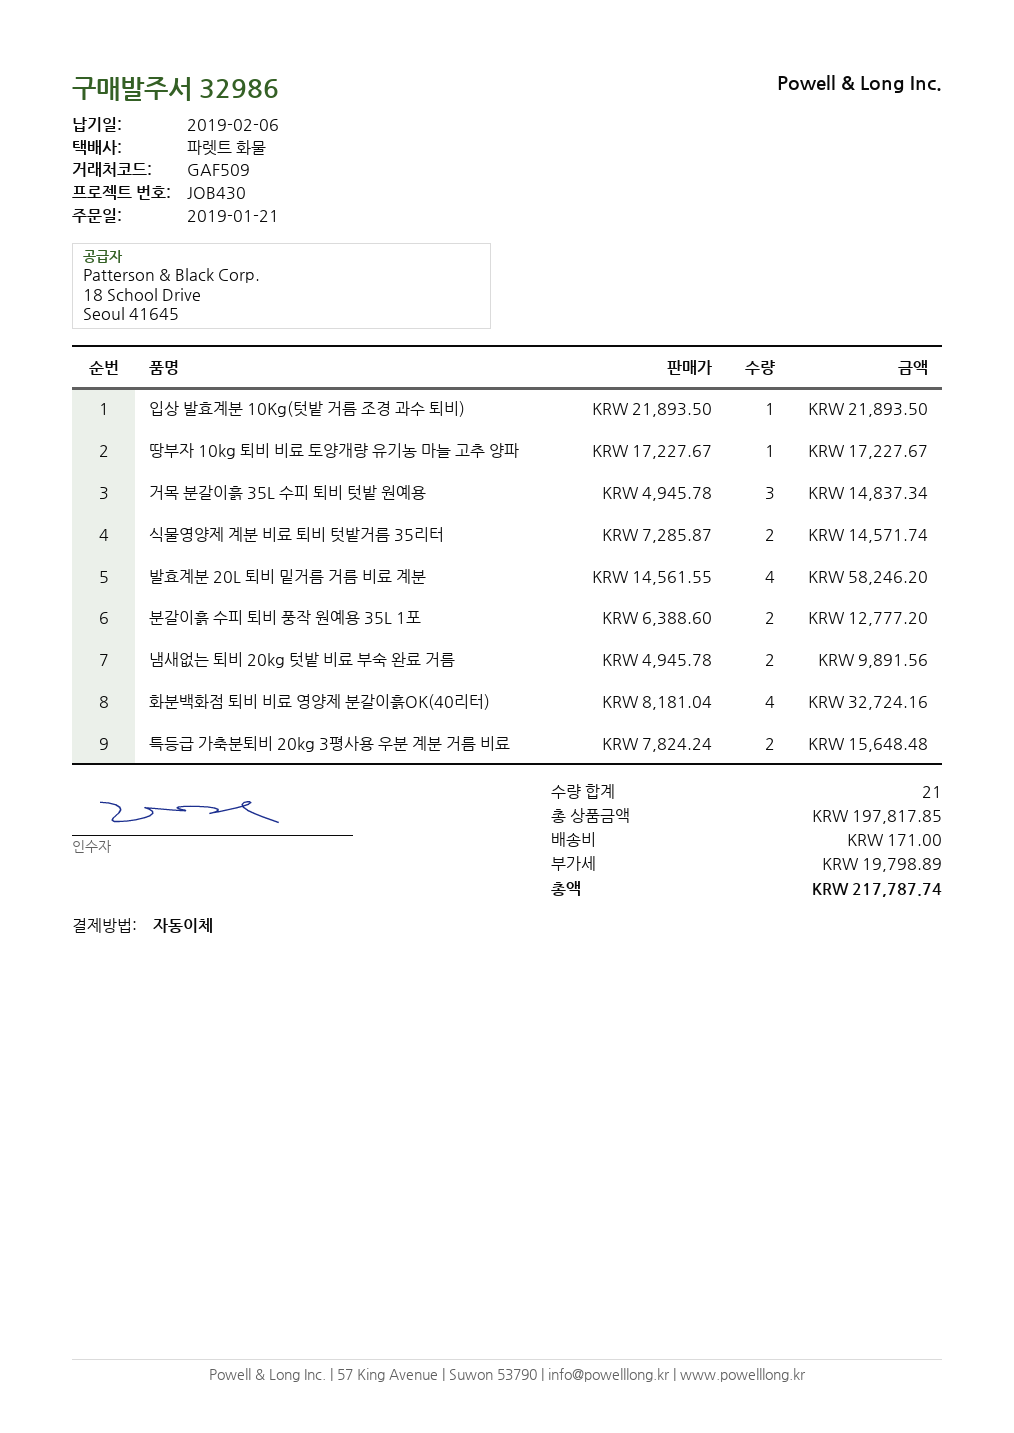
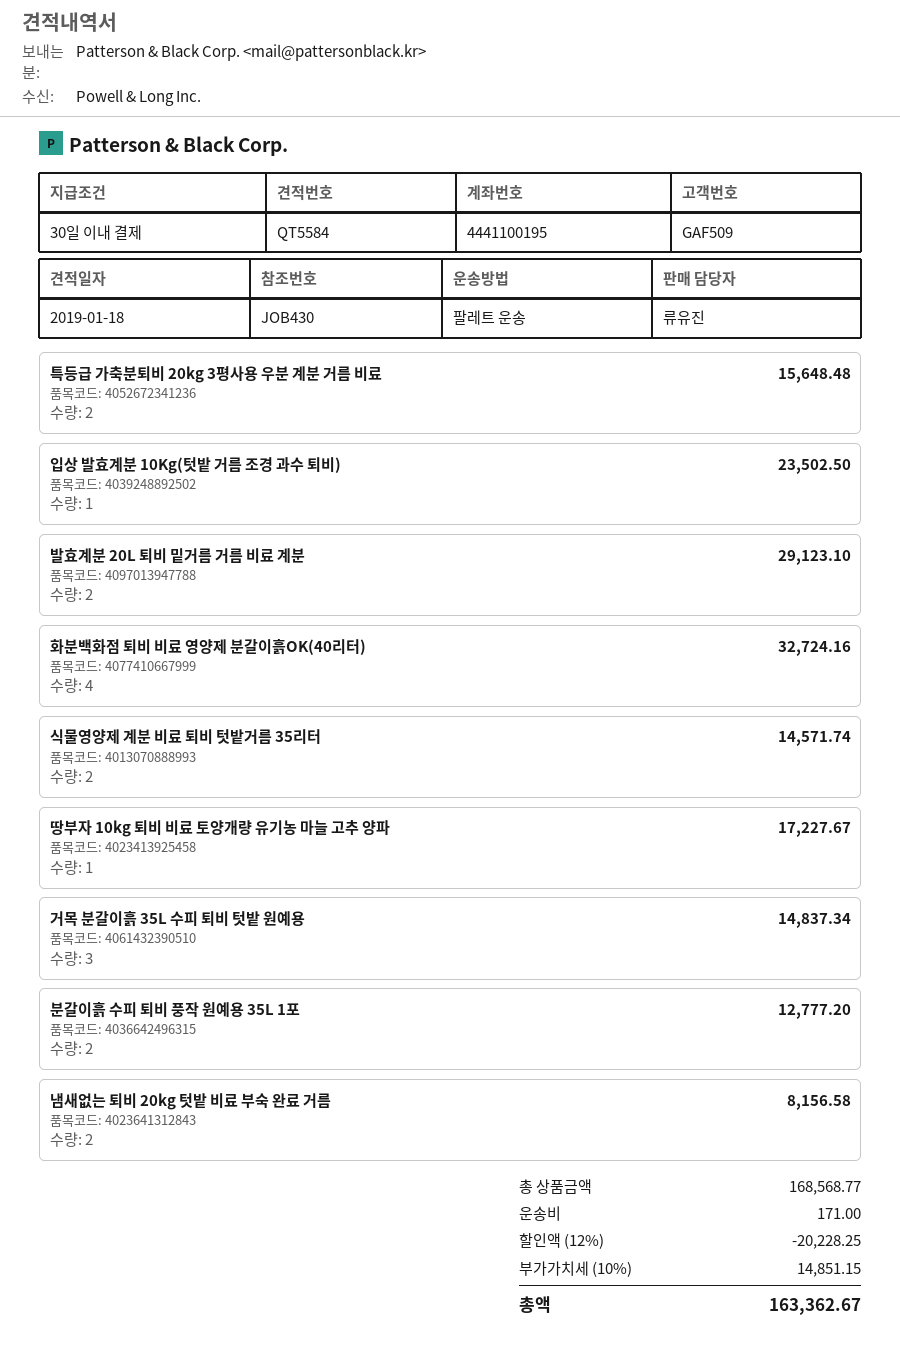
입상 발효계분 10Kg(텃밭 거름 조경 과수 퇴비): 1 for 21893.50 -> 1 for 23502.50
발효계분 20L 퇴비 밑거름 거름 비료 계분: 4 for 58246.20 -> 2 for 29123.10
냄새없는 퇴비 20kg 텃밭 비료 부숙 완료 거름: 2 for 9891.56 -> 2 for 8156.58
subtotal: 197817.85 -> 168568.77
discount: none -> 12% = 20228.25
tax: 19798.89 -> 14851.15
total: 217787.74 -> 163362.67

